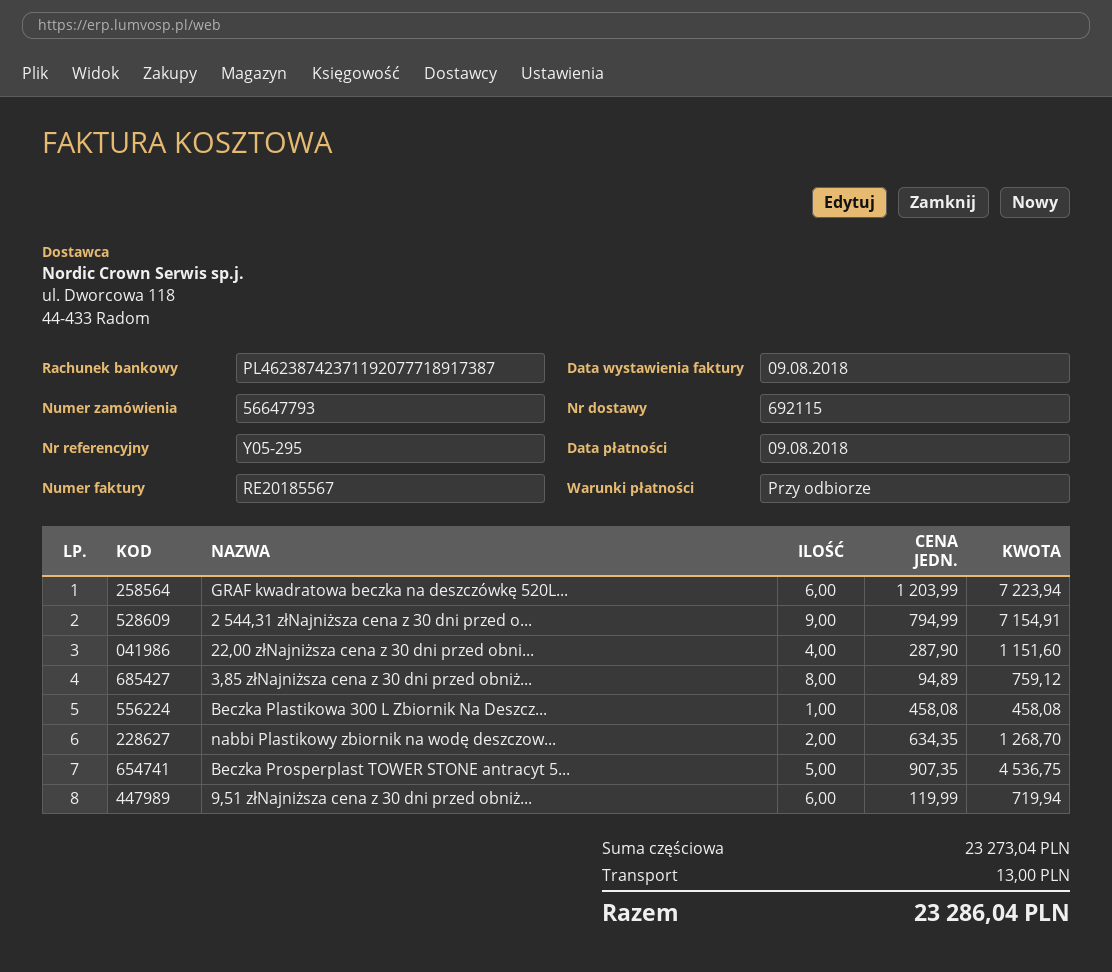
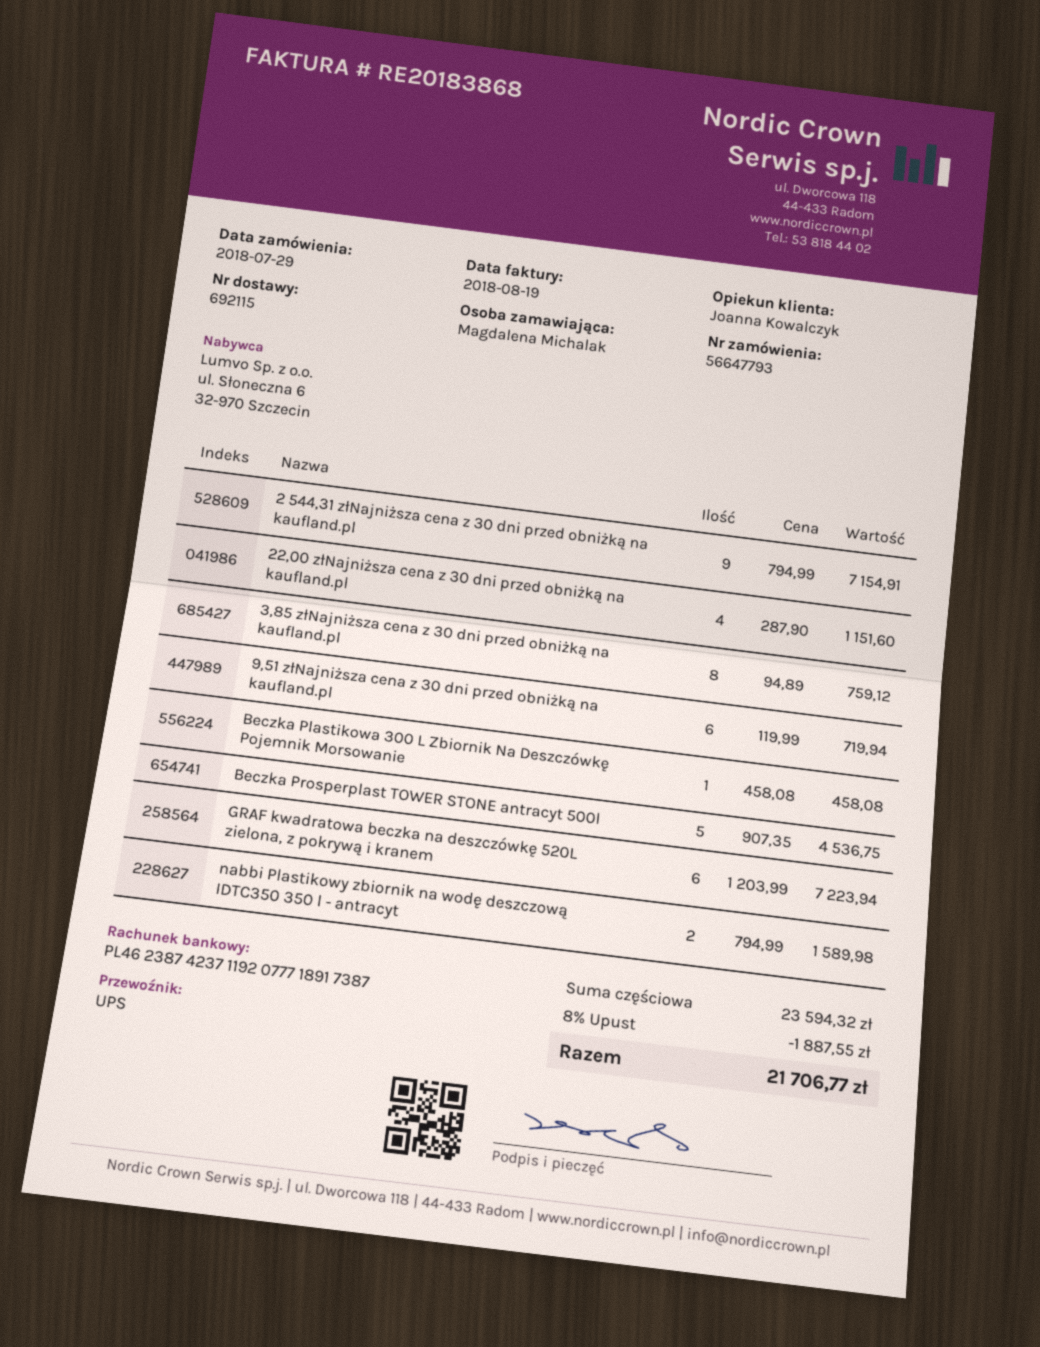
invoice number: RE20185567 -> RE20183868
invoice date: 2018-08-09 -> 2018-08-19
nabbi Plastikowy zbiornik na wodę deszczow...: 2 x 634.35 = 1268.70 -> 2 x 794.99 = 1589.98
subtotal: 23273.04 -> 23594.32
discount: none -> 8% = 1887.55
shipping: 13.00 -> none
total: 23286.04 -> 21706.77

